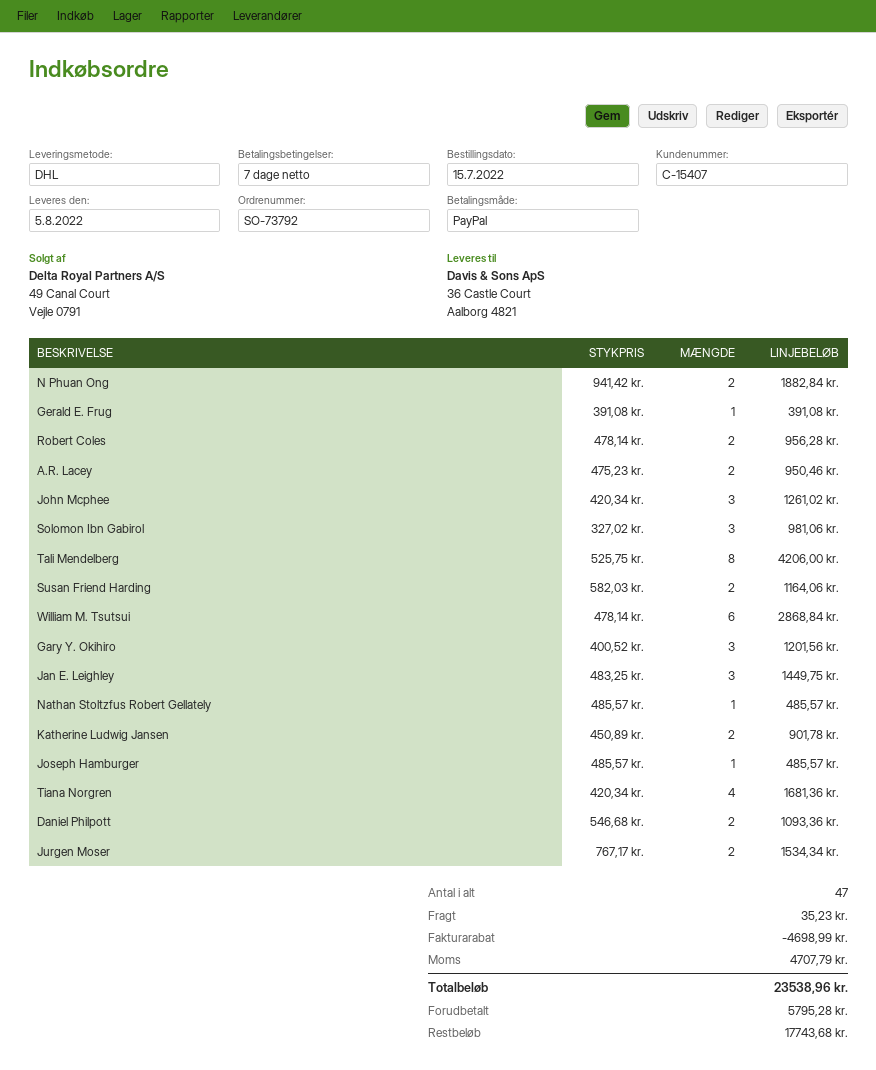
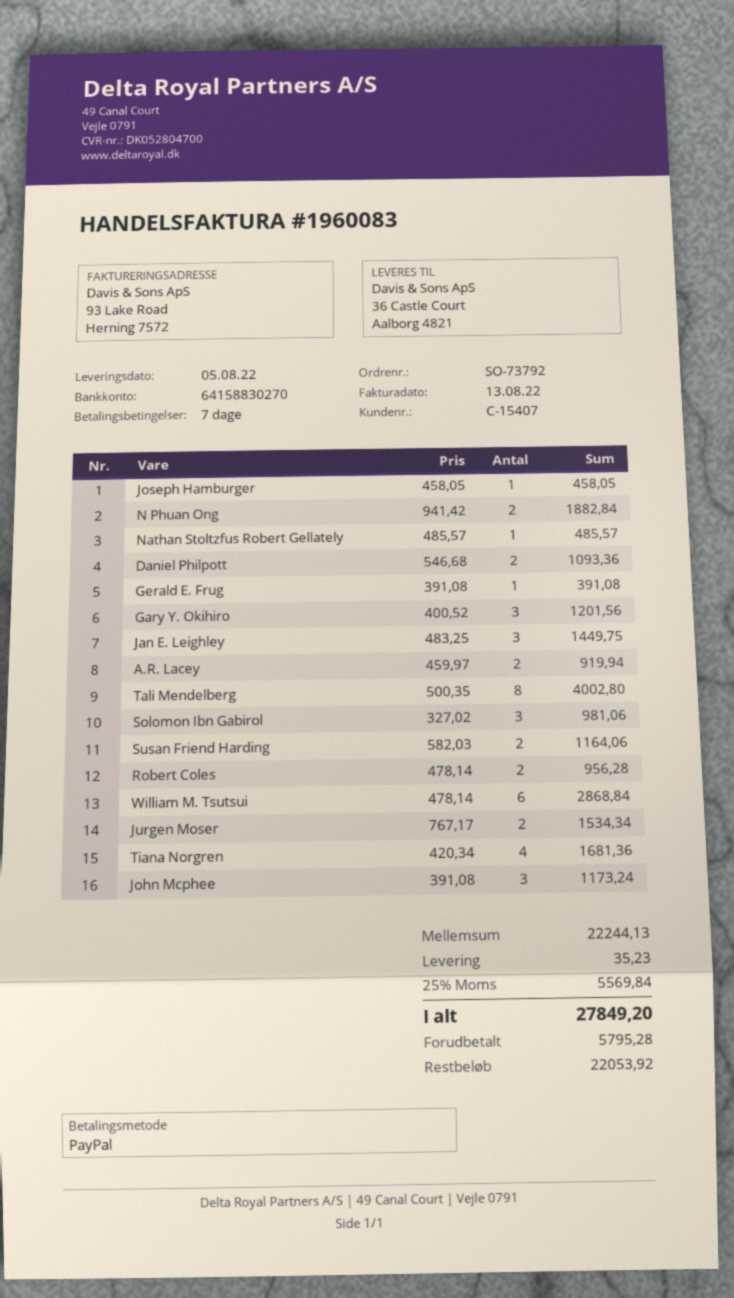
A.R. Lacey: 2 x 475.23 = 950.46 -> 2 x 459.97 = 919.94
John Mcphee: 3 x 420.34 = 1261.02 -> 3 x 391.08 = 1173.24
Tali Mendelberg: 8 x 525.75 = 4206.00 -> 8 x 500.35 = 4002.80
Katherine Ludwig Jansen: 2 x 450.89 = 901.78 -> none
Joseph Hamburger: 1 x 485.57 = 485.57 -> 1 x 458.05 = 458.05
discount: 4698.99 -> none
tax: 4707.79 -> 5569.84
total: 23538.96 -> 27849.20
balance: 17743.68 -> 22053.92

